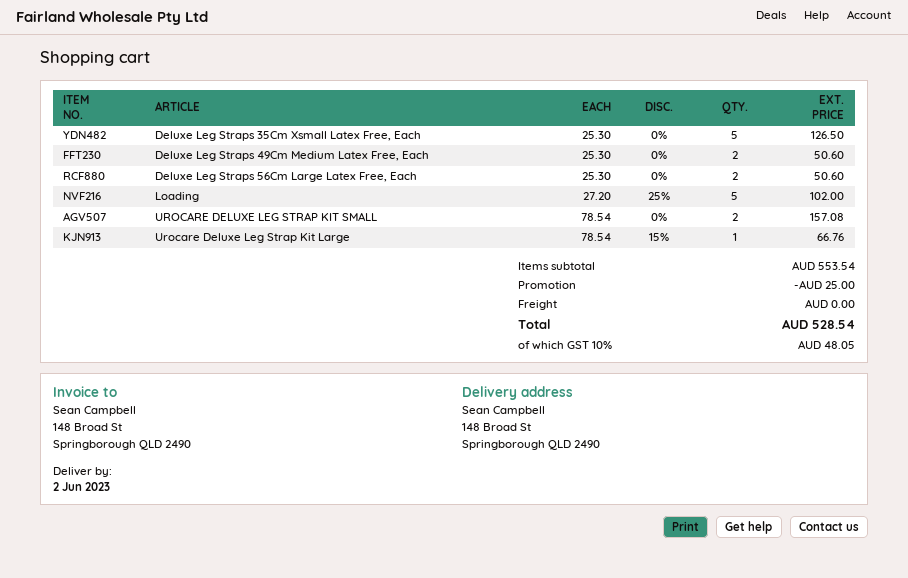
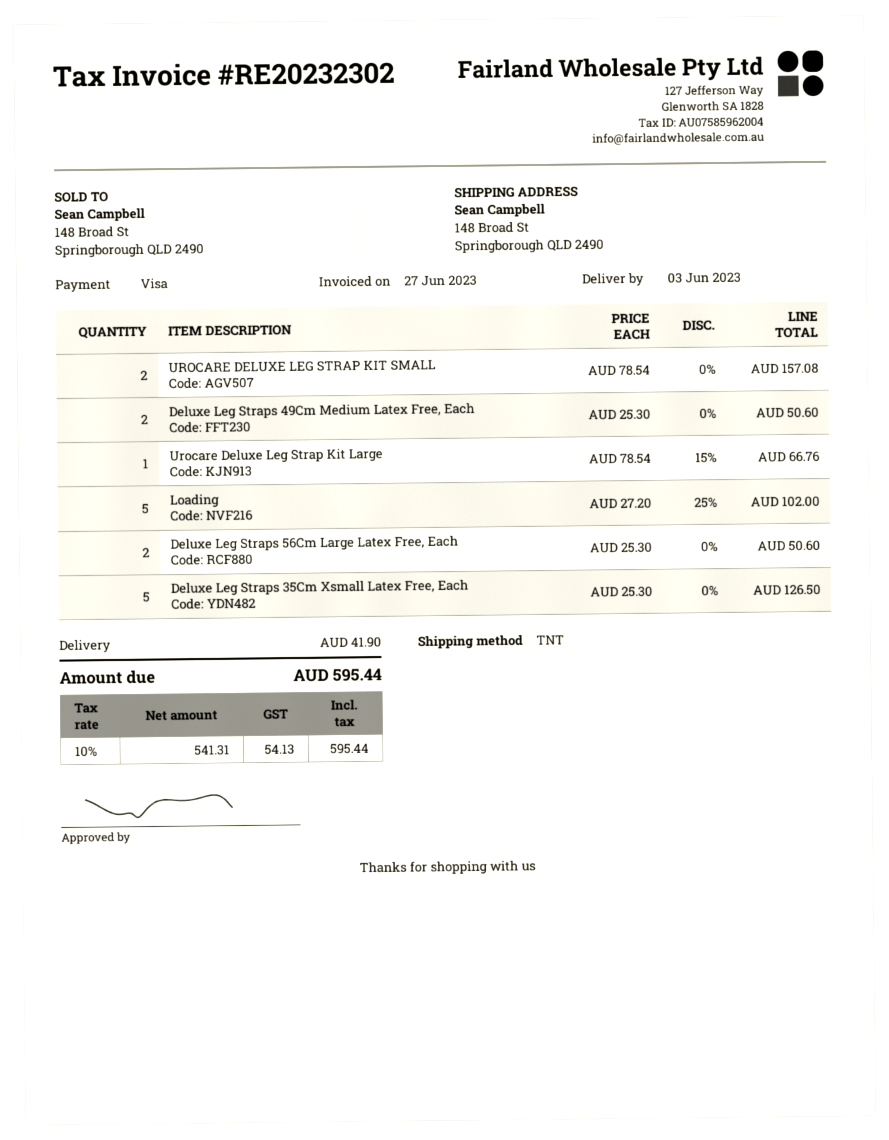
delivery date: 2023-06-02 -> 2023-06-03
discount: 25.00 -> none
shipping: 0.00 -> 41.90
tax: 10% = 48.05 -> 10% = 54.13
total: 528.54 -> 595.44

